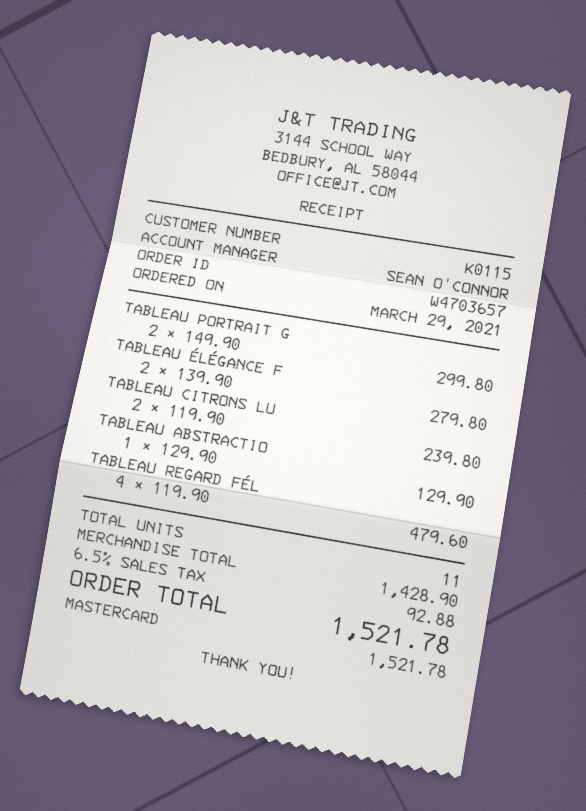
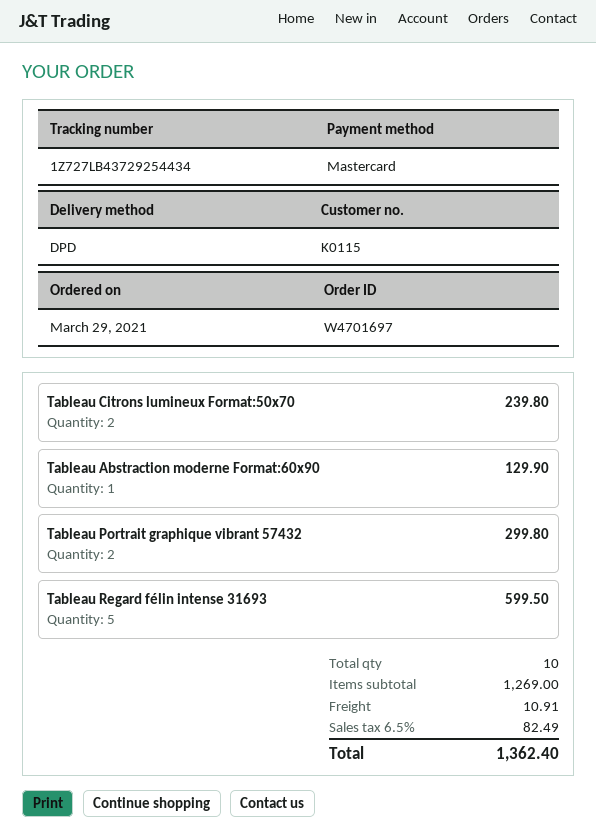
order number: W4703657 -> W4701697
TABLEAU ÉLÉGANCE F: 2 for 279.80 -> none
TABLEAU REGARD FÉL: 4 for 479.60 -> 5 for 599.50
total quantity: 11 -> 10
subtotal: 1428.90 -> 1269.00
shipping: none -> 10.91
tax: 6.5% = 92.88 -> 6.5% = 82.49
total: 1521.78 -> 1362.40

